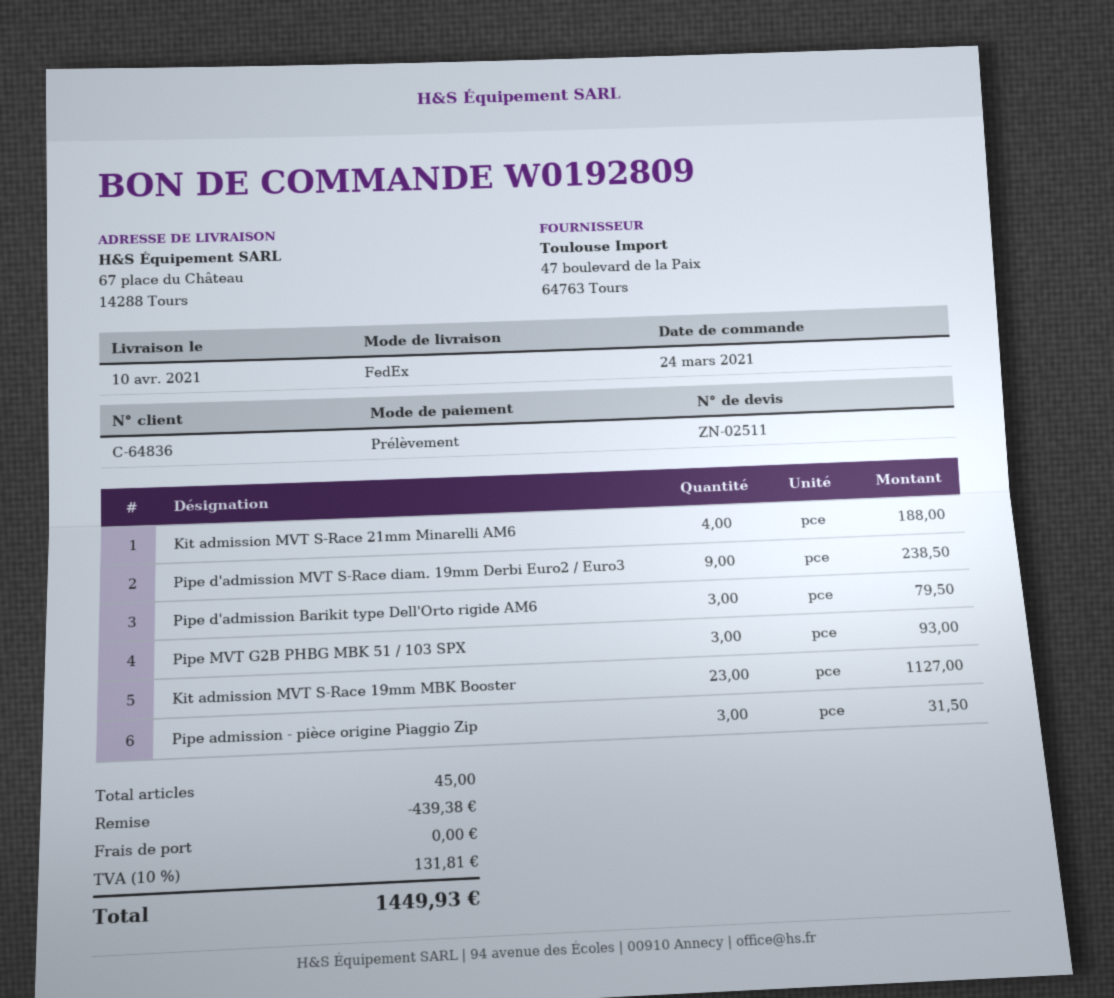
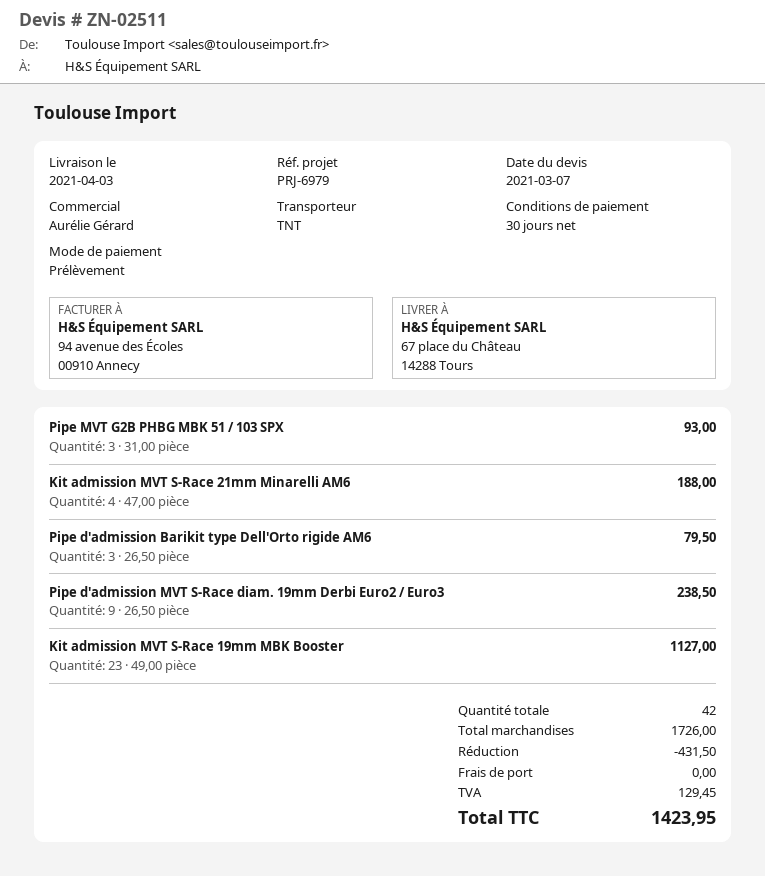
delivery date: 2021-04-10 -> 2021-04-03
shipping method: FedEx -> TNT
Pipe admission - pièce origine Piaggio Zip: 3 for 31.50 -> none
total quantity: 45 -> 42
discount: 439.38 -> 431.50
tax: 131.81 -> 129.45
total: 1449.93 -> 1423.95

